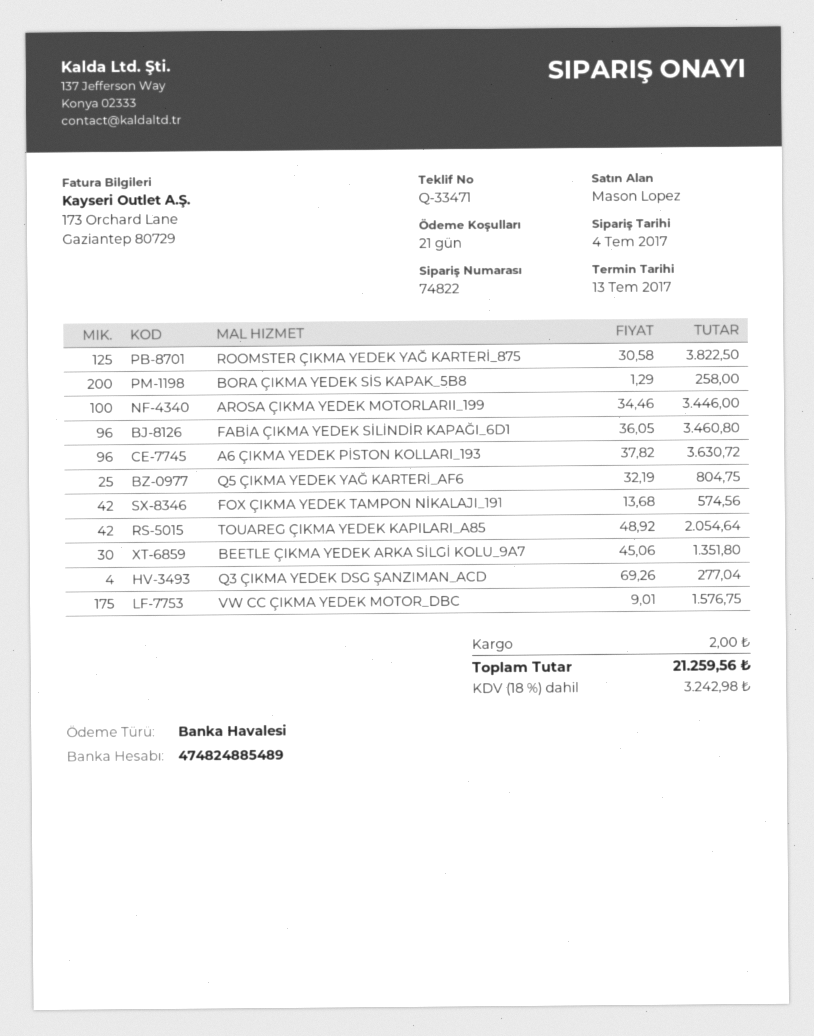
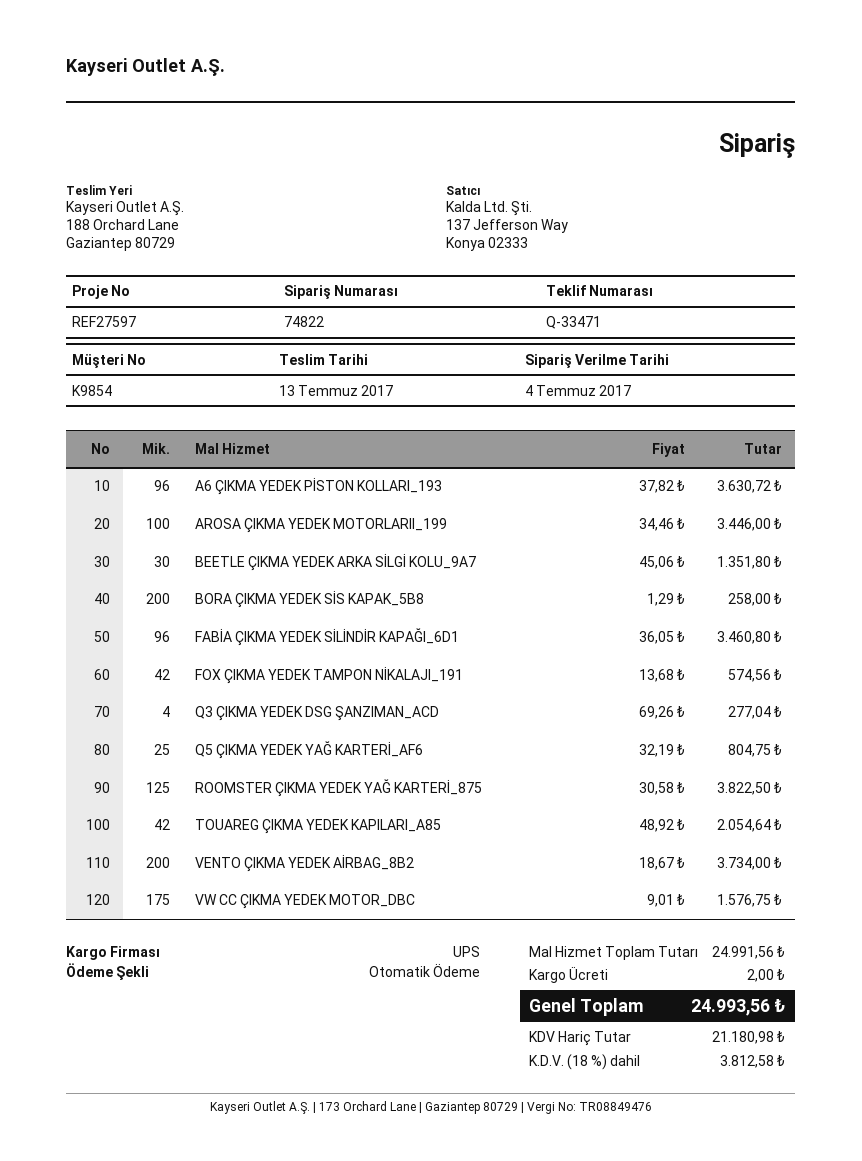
payment method: bank transfer -> direct debit
VENTO ÇIKMA YEDEK AİRBAG_8B2: none -> 200 x 18.67 = 3734.00
tax: 18% = 3242.98 -> 18% = 3812.58
total: 21259.56 -> 24993.56

